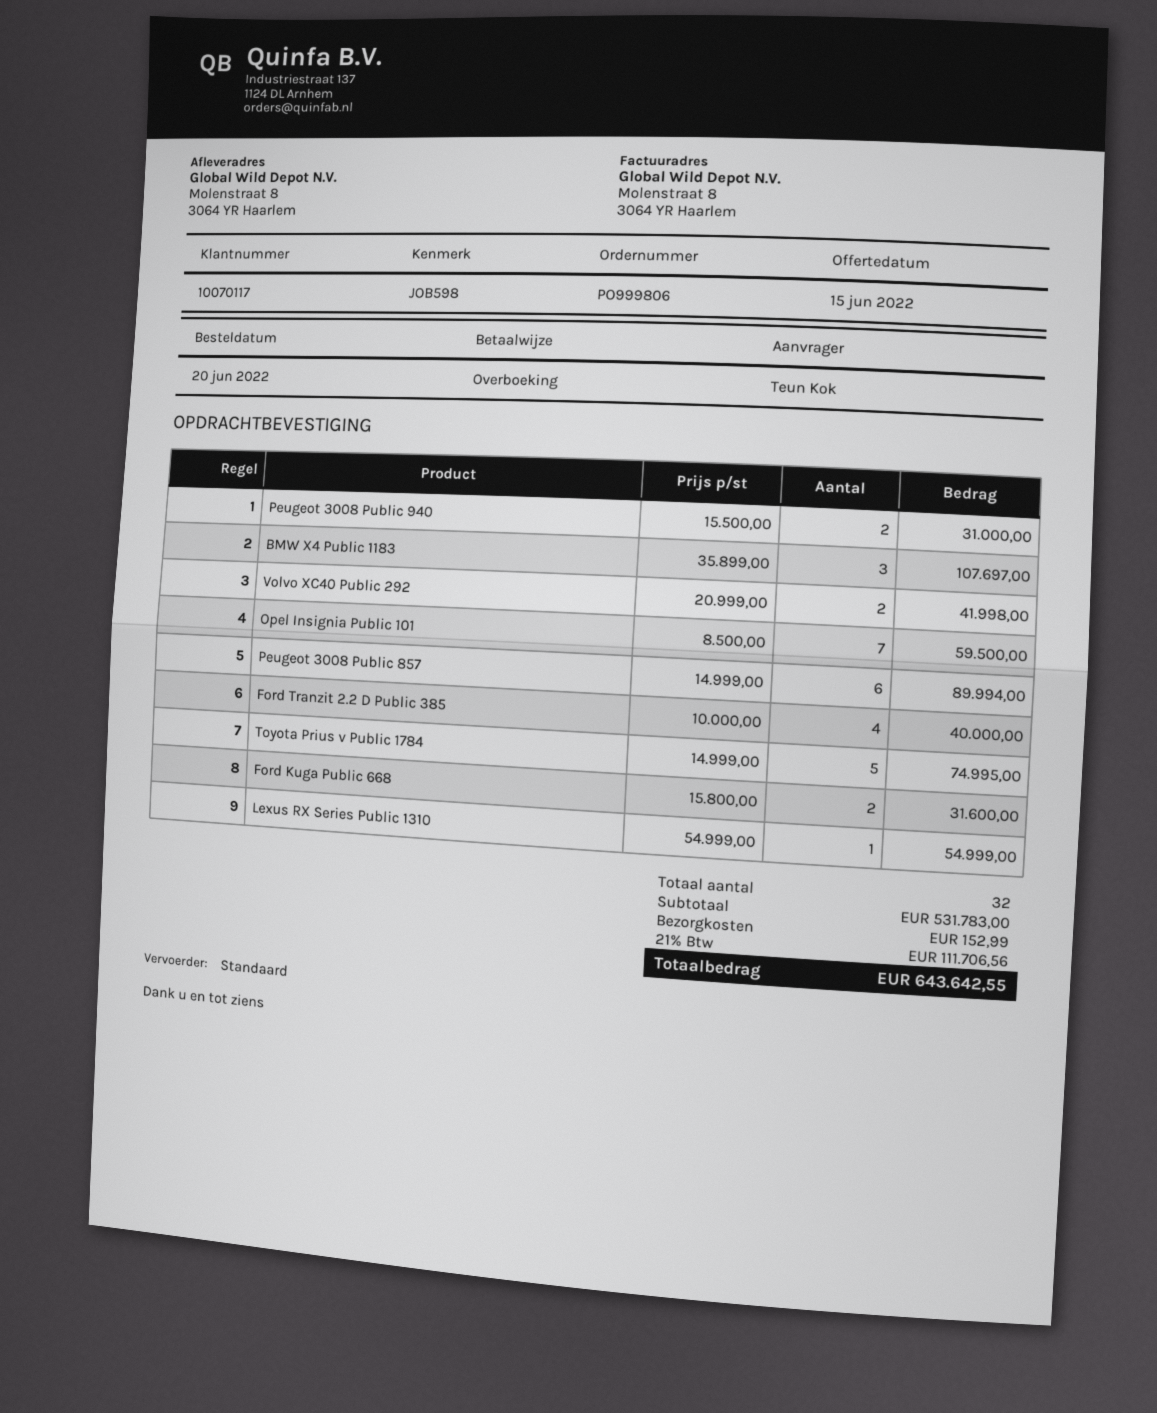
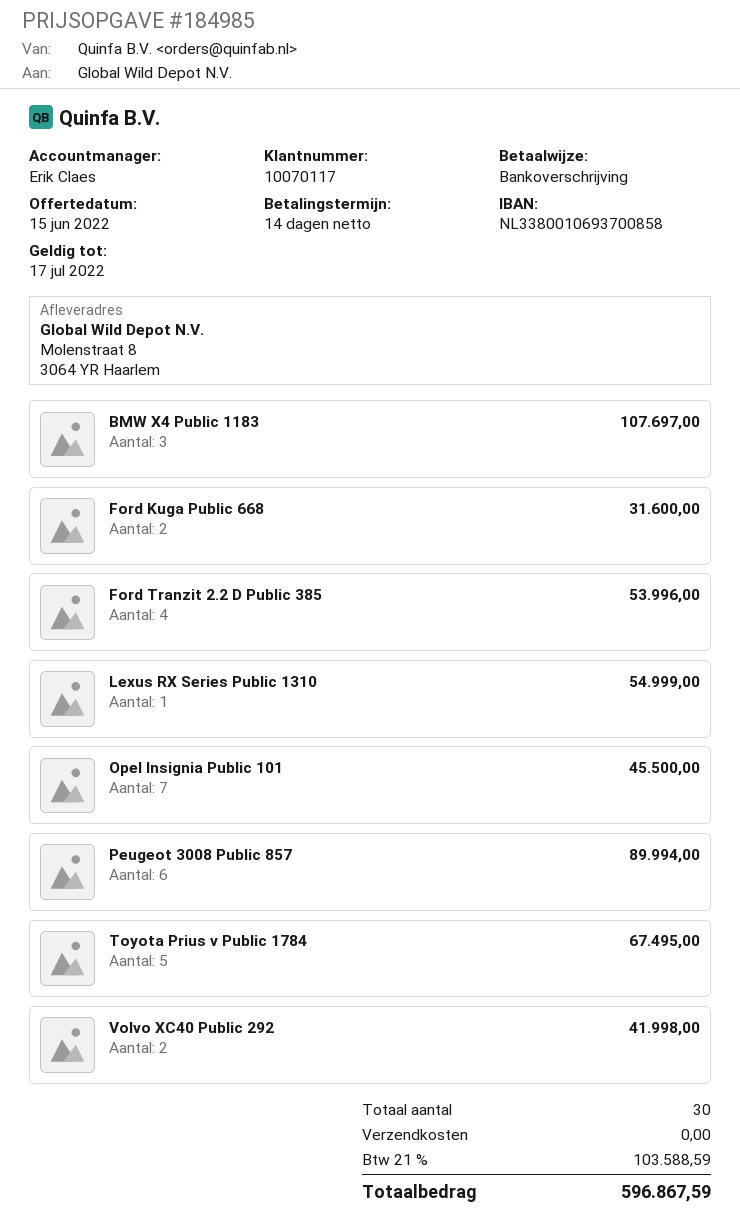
Peugeot 3008 Public 940: 2 for 31000.00 -> none
Opel Insignia Public 101: 7 for 59500.00 -> 7 for 45500.00
Ford Tranzit 2.2 D Public 385: 4 for 40000.00 -> 4 for 53996.00
Toyota Prius v Public 1784: 5 for 74995.00 -> 5 for 67495.00
total quantity: 32 -> 30
shipping: 152.99 -> 0.00
tax: 21% = 111706.56 -> 21% = 103588.59
total: 643642.55 -> 596867.59

